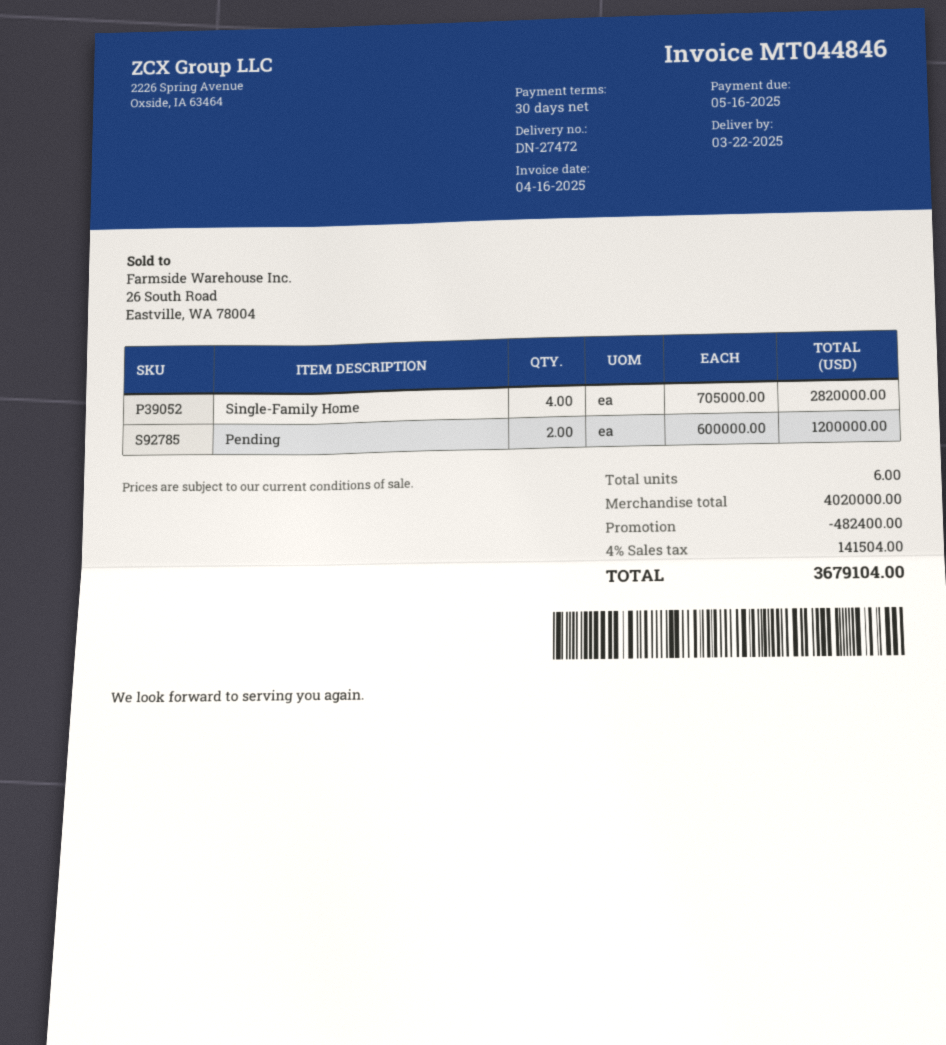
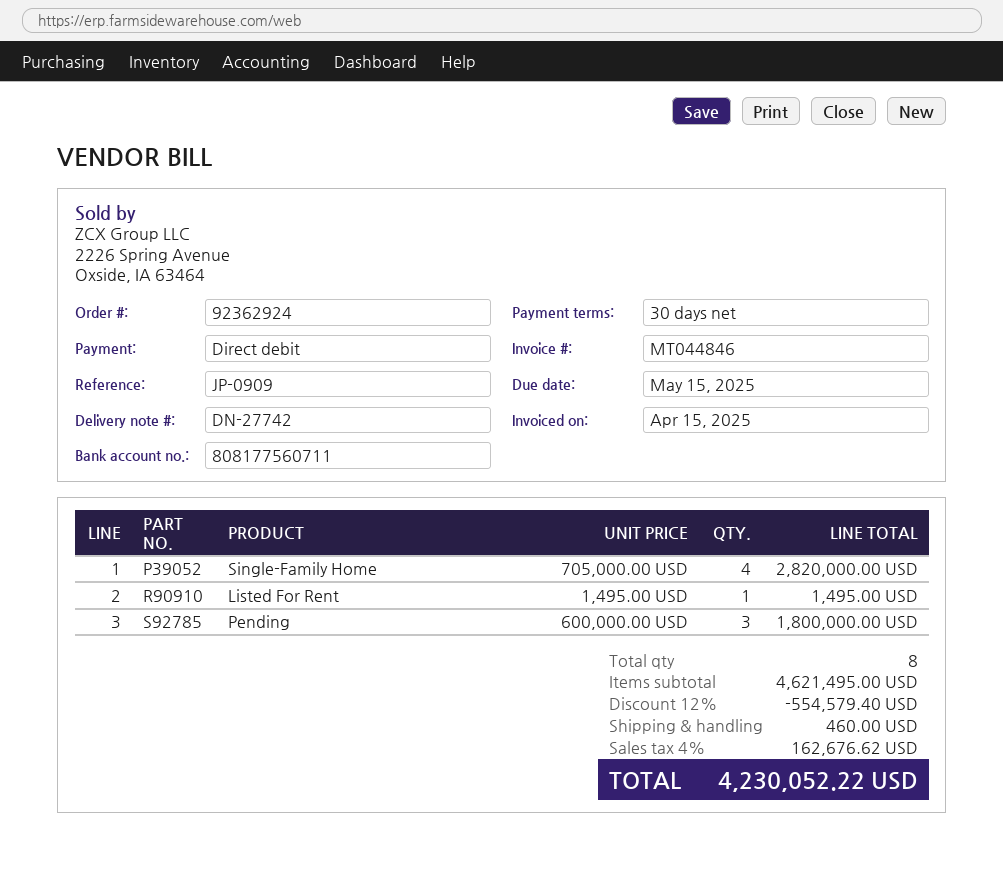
delivery note number: DN-27472 -> DN-27742
invoice date: 2025-04-16 -> 2025-04-15
due date: 2025-05-16 -> 2025-05-15
Pending: 2 x 600000.00 = 1200000.00 -> 3 x 600000.00 = 1800000.00
Listed For Rent: none -> 1 x 1495.00 = 1495.00
total quantity: 6 -> 8
subtotal: 4020000.00 -> 4621495.00
discount: 482400.00 -> 554579.40
shipping: none -> 460.00
tax: 4% = 141504.00 -> 4% = 162676.62
total: 3679104.00 -> 4230052.22

